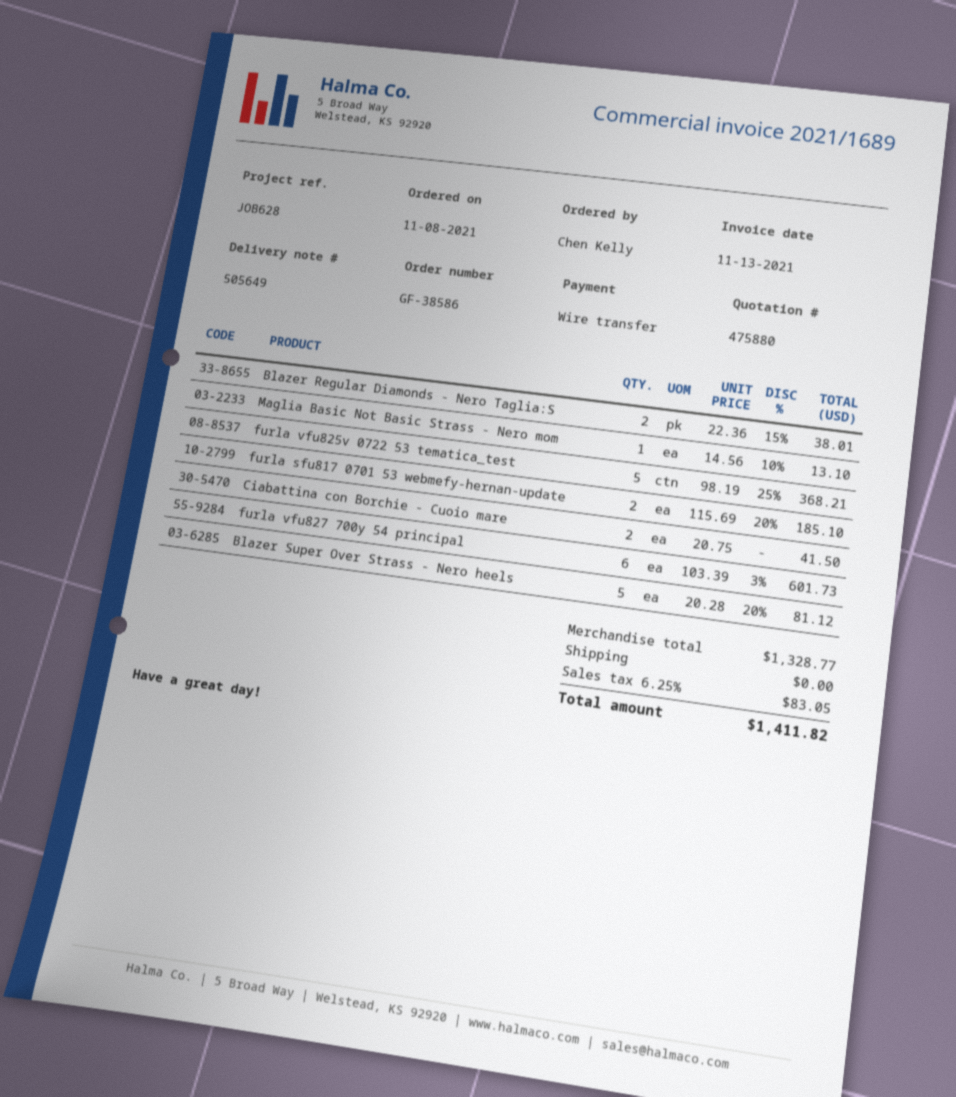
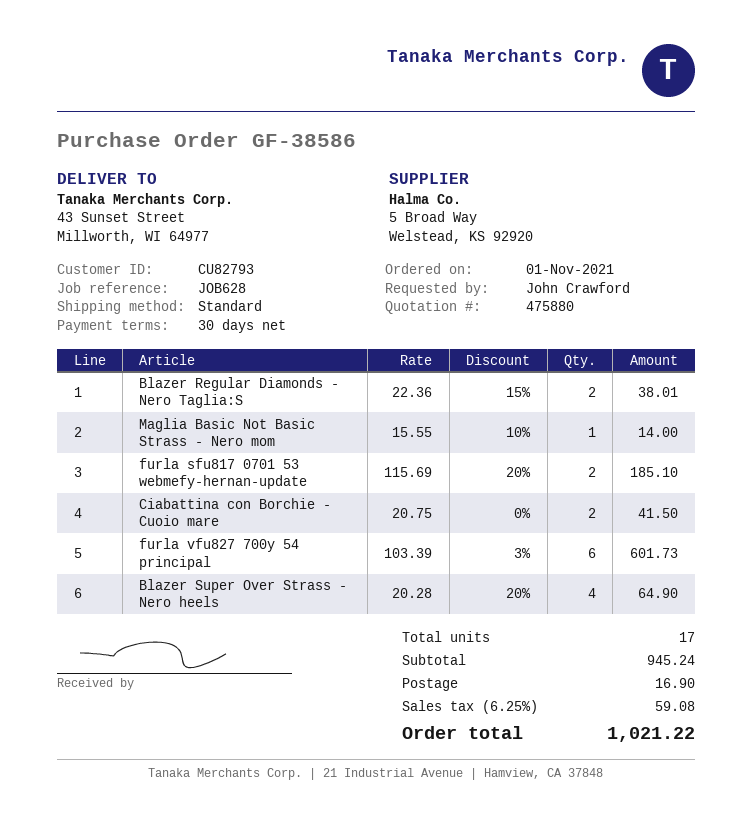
order date: 2021-11-08 -> 2021-11-01
ordered by: Chen Kelly -> John Crawford
Maglia Basic Not Basic Strass - Nero mom: 1 x 14.56 - 10% = 13.10 -> 1 x 15.55 - 10% = 14.00
furla vfu825v 0722 53 tematica_test: 5 x 98.19 - 25% = 368.21 -> none
Blazer Super Over Strass - Nero heels: 5 x 20.28 - 20% = 81.12 -> 4 x 20.28 - 20% = 64.90
subtotal: 1328.77 -> 945.24
shipping: 0.00 -> 16.90
tax: 6.25% = 83.05 -> 6.25% = 59.08
total: 1411.82 -> 1021.22

